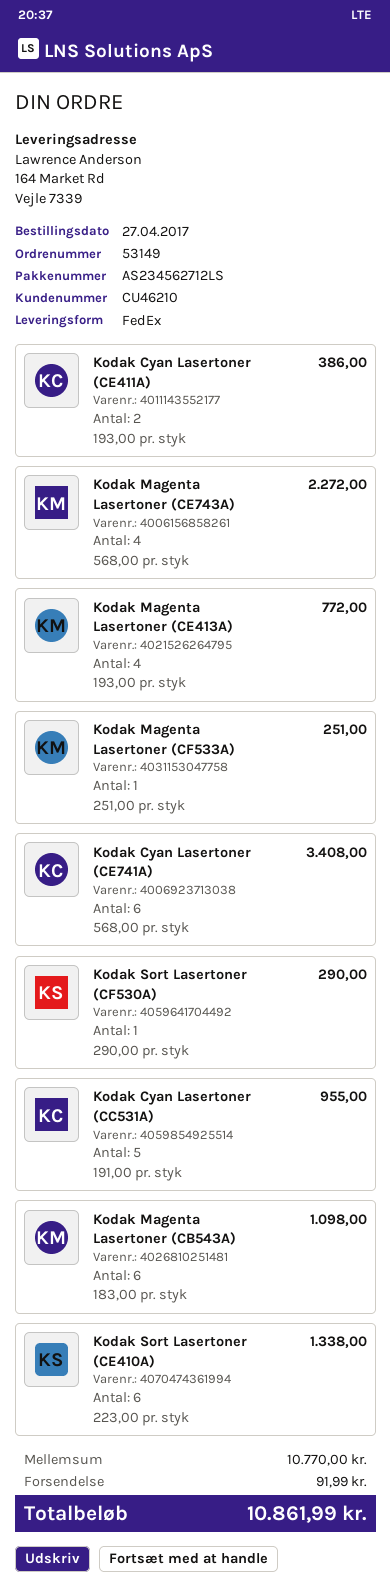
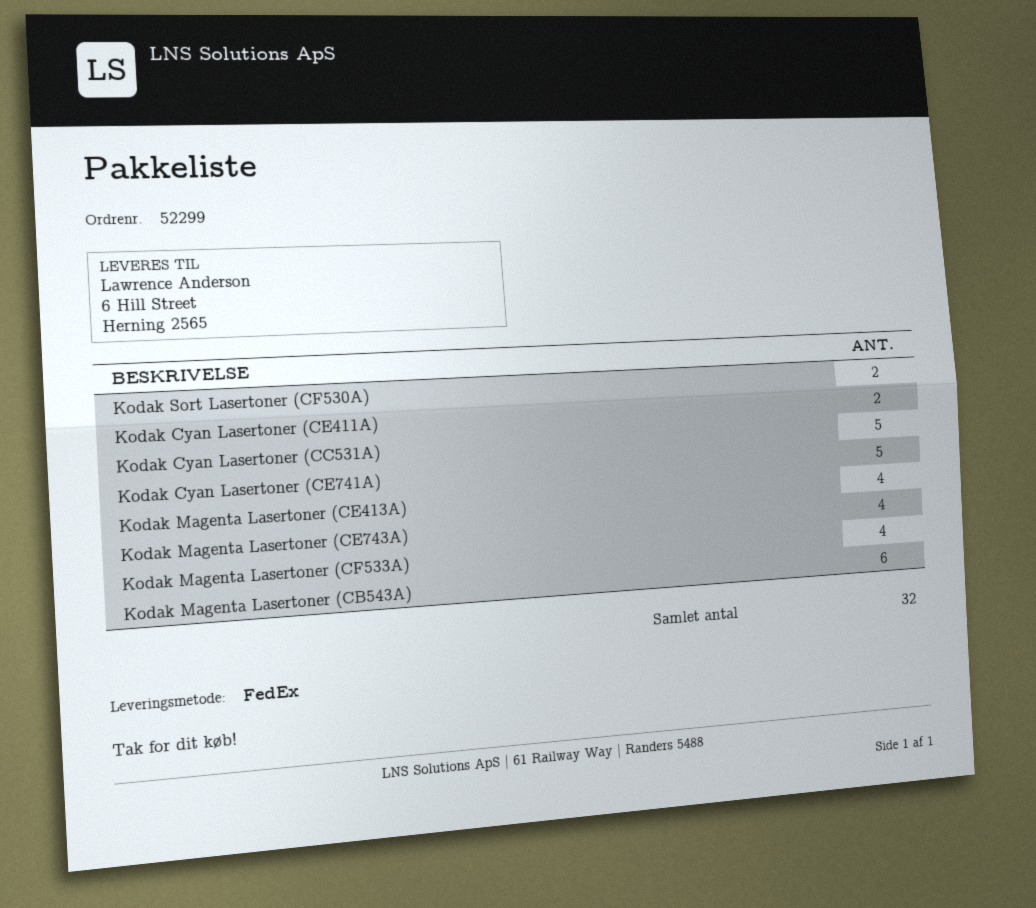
order number: 53149 -> 52299
ship to: 164 Market Rd, Vejle 7339 -> 6 Hill Street, Herning 2565
Kodak Magenta Lasertoner (CF533A): 1 -> 4
Kodak Cyan Lasertoner (CE741A): 6 -> 5
Kodak Sort Lasertoner (CF530A): 1 -> 2
Kodak Sort Lasertoner (CE410A): 6 -> none

